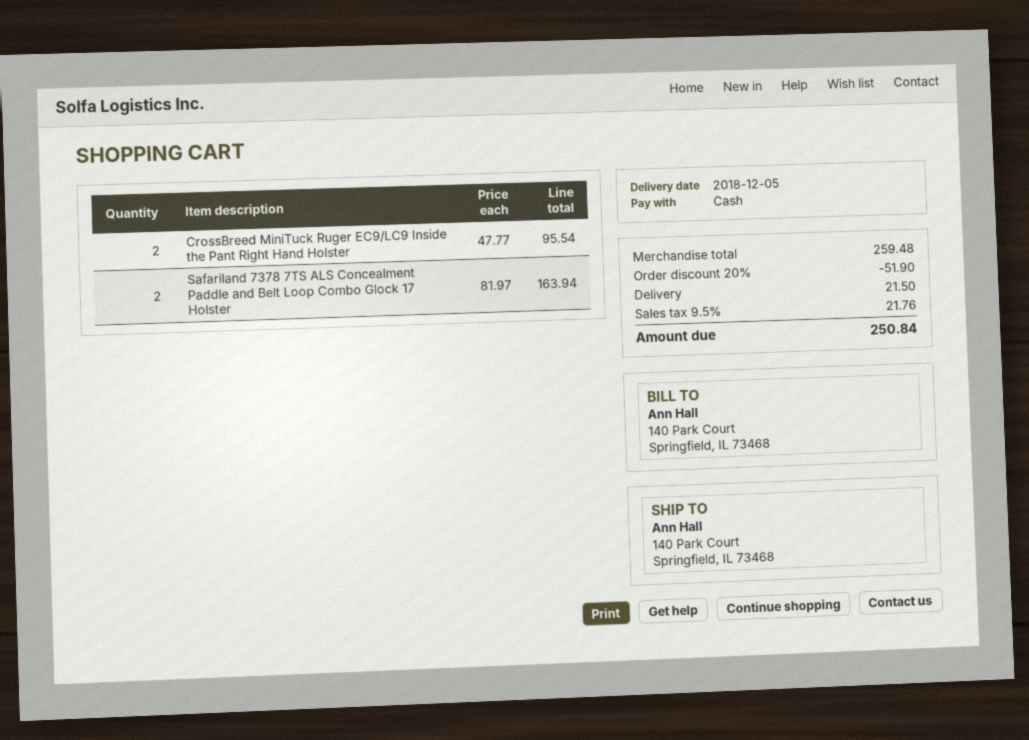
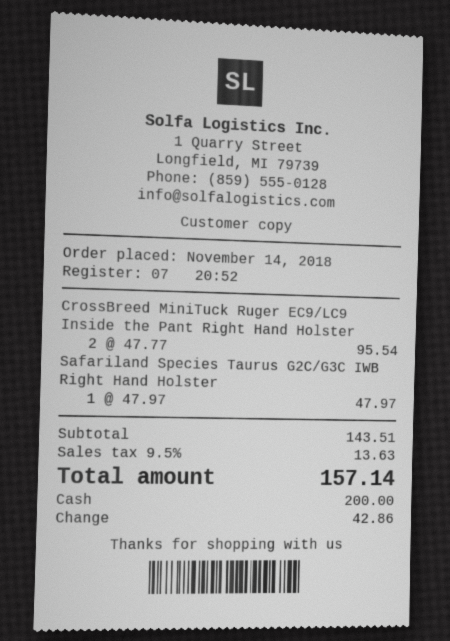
Safariland 7378 7TS ALS Concealment Paddle and Belt Loop Combo Glock 17 Holster: 2 x 81.97 = 163.94 -> none
Safariland Species Taurus G2C/G3C IWB Right Hand Holster: none -> 1 x 47.97 = 47.97
subtotal: 259.48 -> 143.51
discount: 20% = 51.90 -> none
shipping: 21.50 -> none
tax: 9.5% = 21.76 -> 9.5% = 13.63
total: 250.84 -> 157.14

